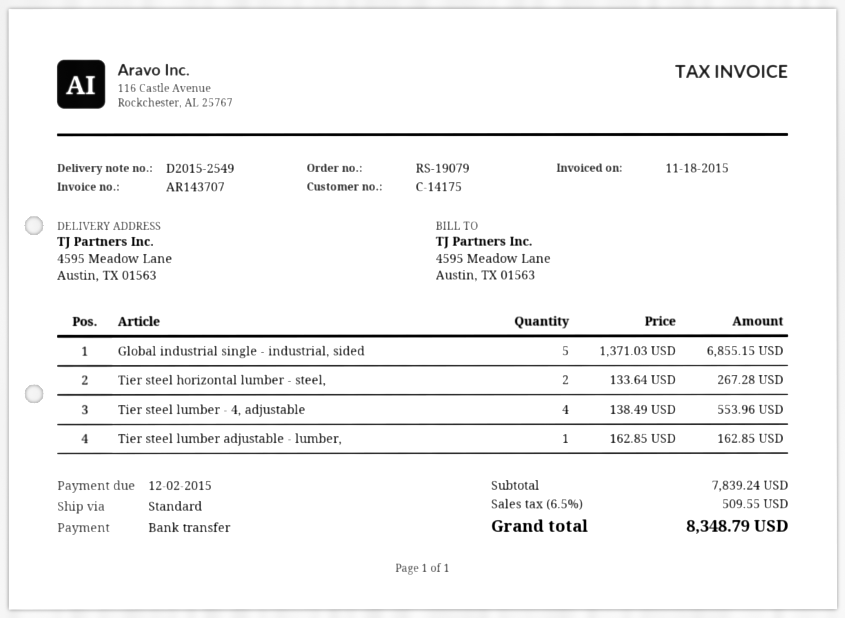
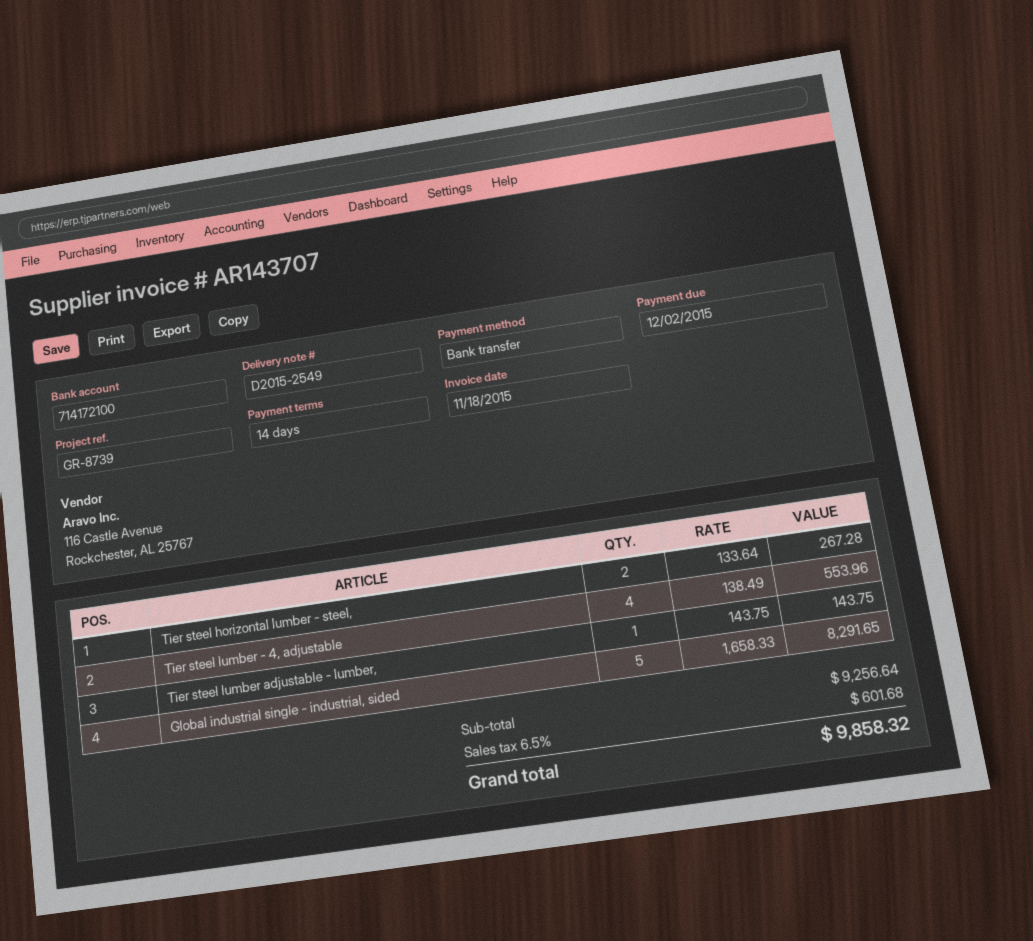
Global industrial single - industrial, sided: 5 x 1371.03 = 6855.15 -> 5 x 1658.33 = 8291.65
Tier steel lumber adjustable - lumber,: 1 x 162.85 = 162.85 -> 1 x 143.75 = 143.75
subtotal: 7839.24 -> 9256.64
tax: 6.5% = 509.55 -> 6.5% = 601.68
total: 8348.79 -> 9858.32

